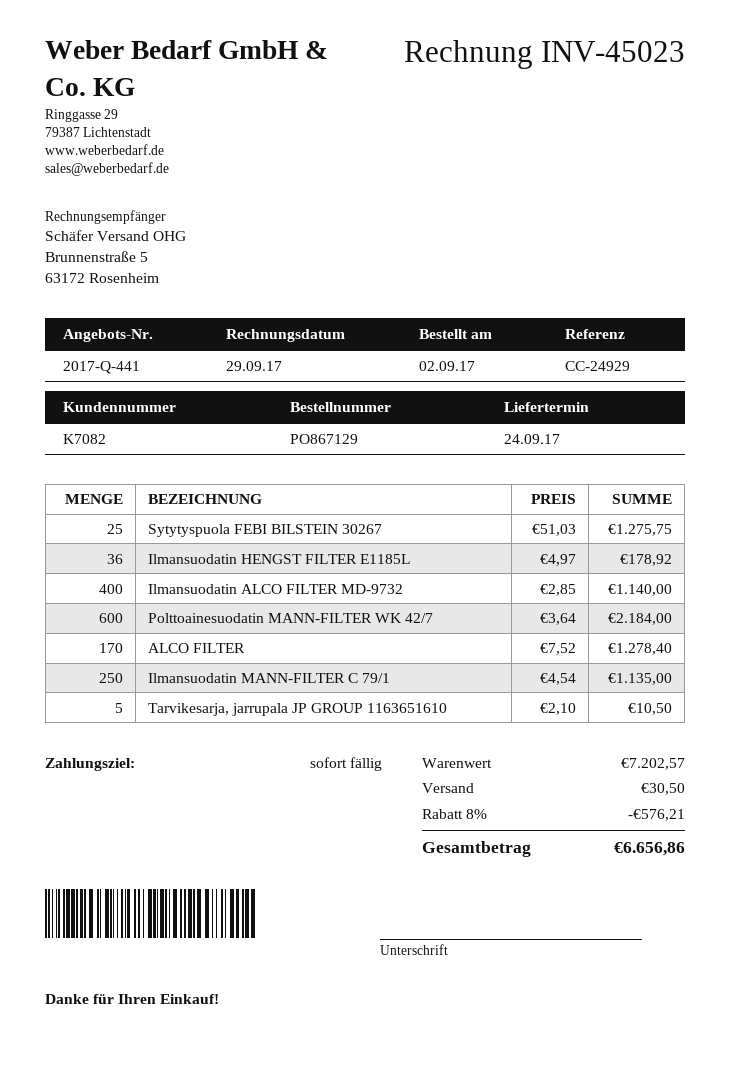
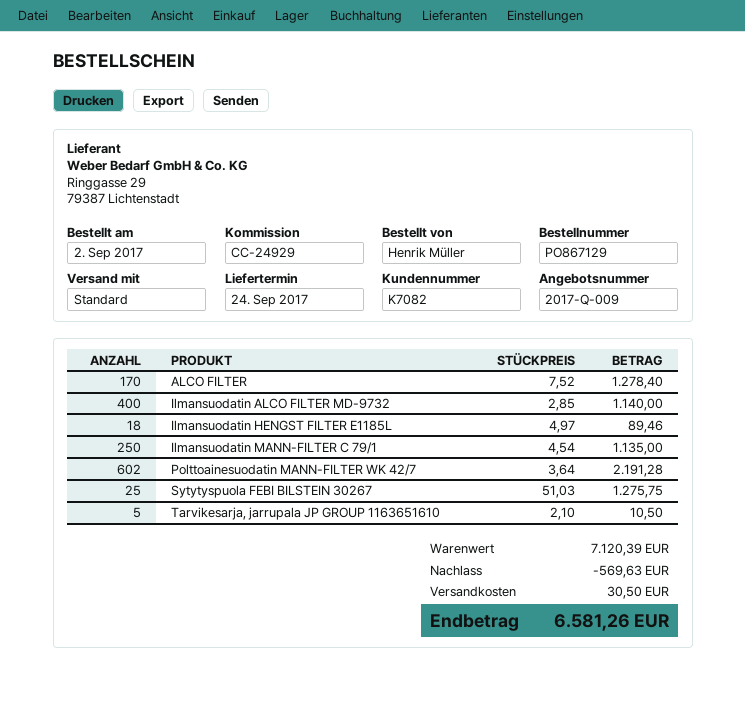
quote number: 2017-Q-441 -> 2017-Q-009
Ilmansuodatin HENGST FILTER E1185L: 36 x 4.97 = 178.92 -> 18 x 4.97 = 89.46
Polttoainesuodatin MANN-FILTER WK 42/7: 600 x 3.64 = 2184.00 -> 602 x 3.64 = 2191.28
subtotal: 7202.57 -> 7120.39
discount: 576.21 -> 569.63
total: 6656.86 -> 6581.26

